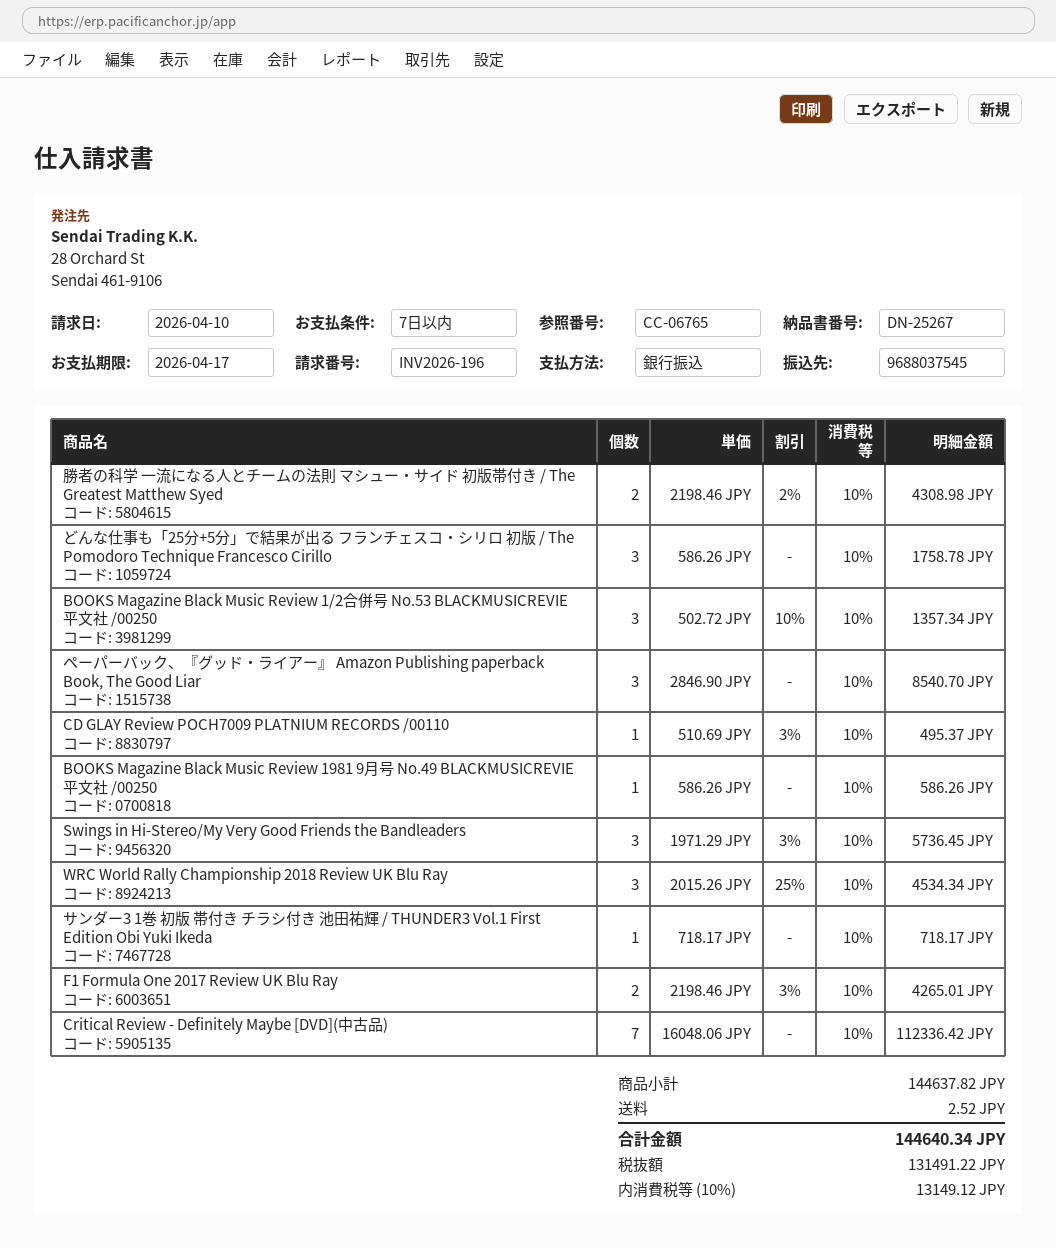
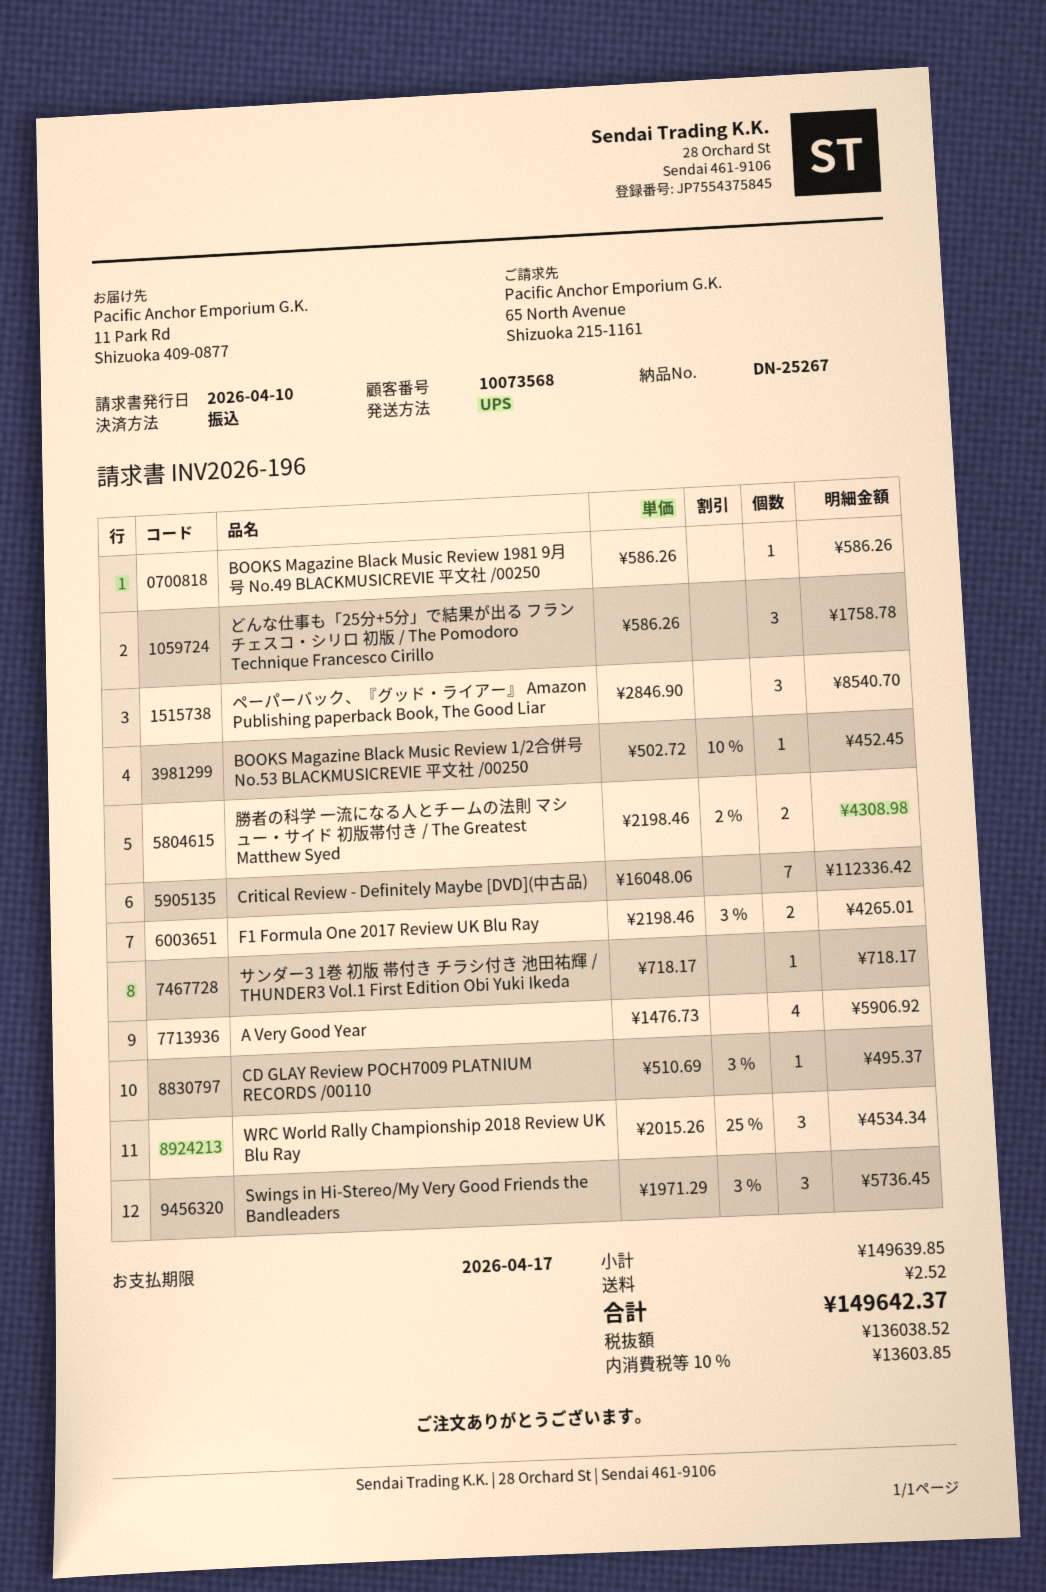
BOOKS Magazine Black Music Review 1/2合併号 No.53 BLACKMUSICREVIE 平文社 /00250: 3 x 502.72 - 10% = 1357.34 -> 1 x 502.72 - 10% = 452.45
A Very Good Year: none -> 4 x 1476.73 = 5906.92
subtotal: 144637.82 -> 149639.85
net: 131491.22 -> 136038.52
tax: 10% = 13149.12 -> 10% = 13603.85
total: 144640.34 -> 149642.37

